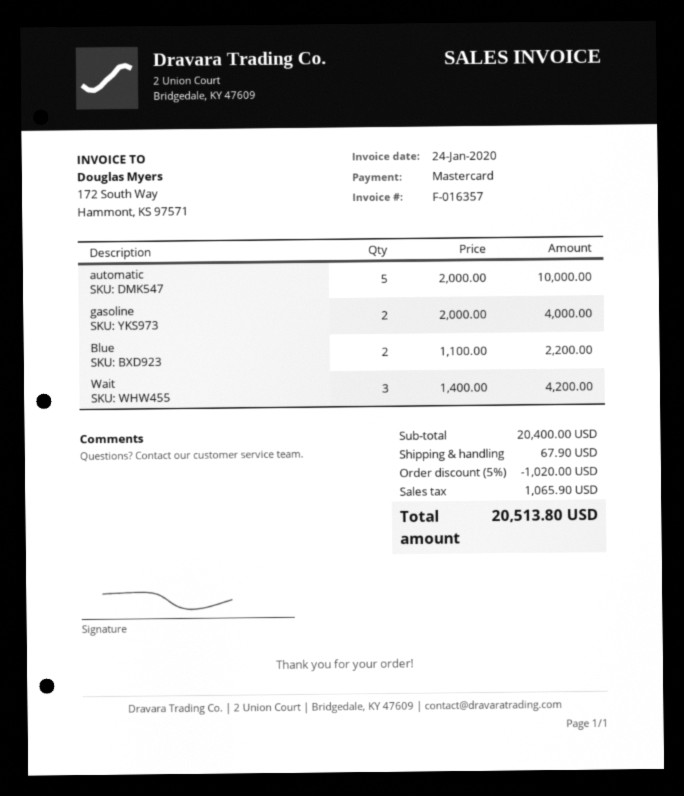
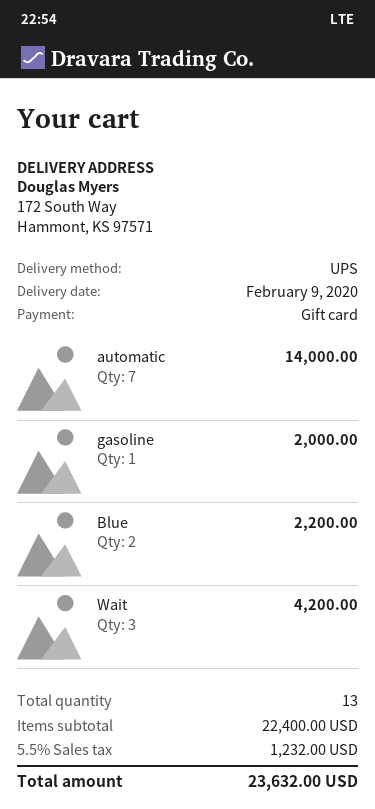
payment method: Mastercard -> gift card
automatic: 5 for 10000.00 -> 7 for 14000.00
gasoline: 2 for 4000.00 -> 1 for 2000.00
subtotal: 20400.00 -> 22400.00
discount: 5% = 1020.00 -> none
shipping: 67.90 -> none
tax: 1065.90 -> 1232.00
total: 20513.80 -> 23632.00

